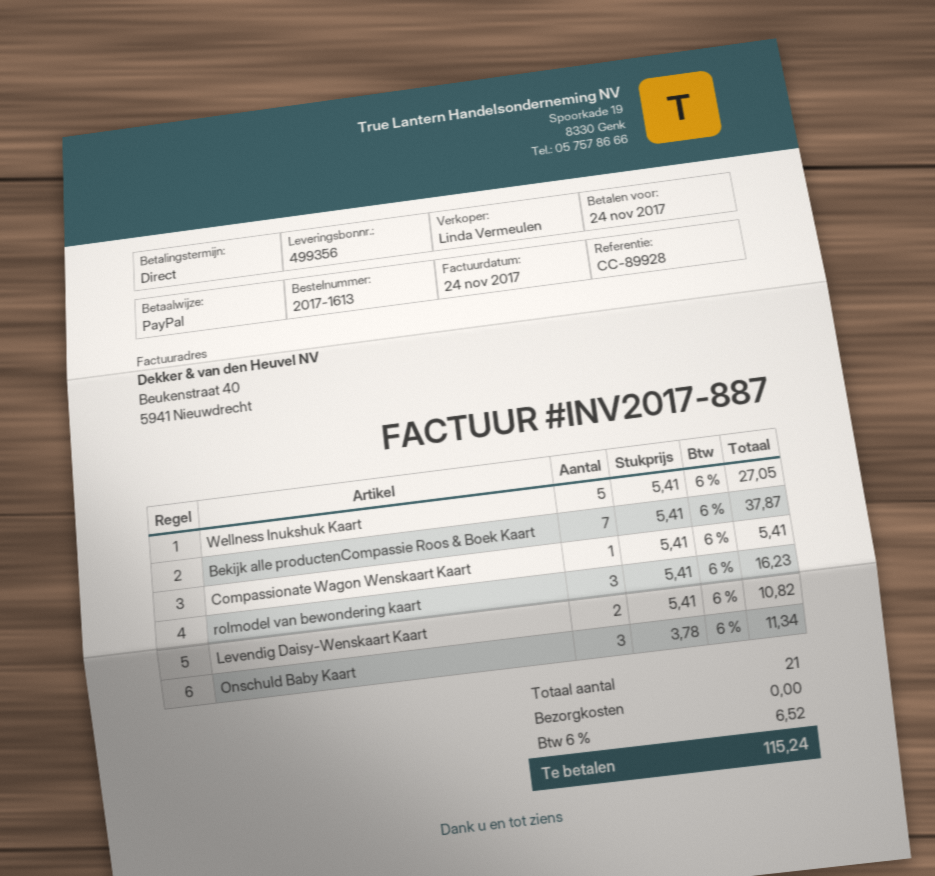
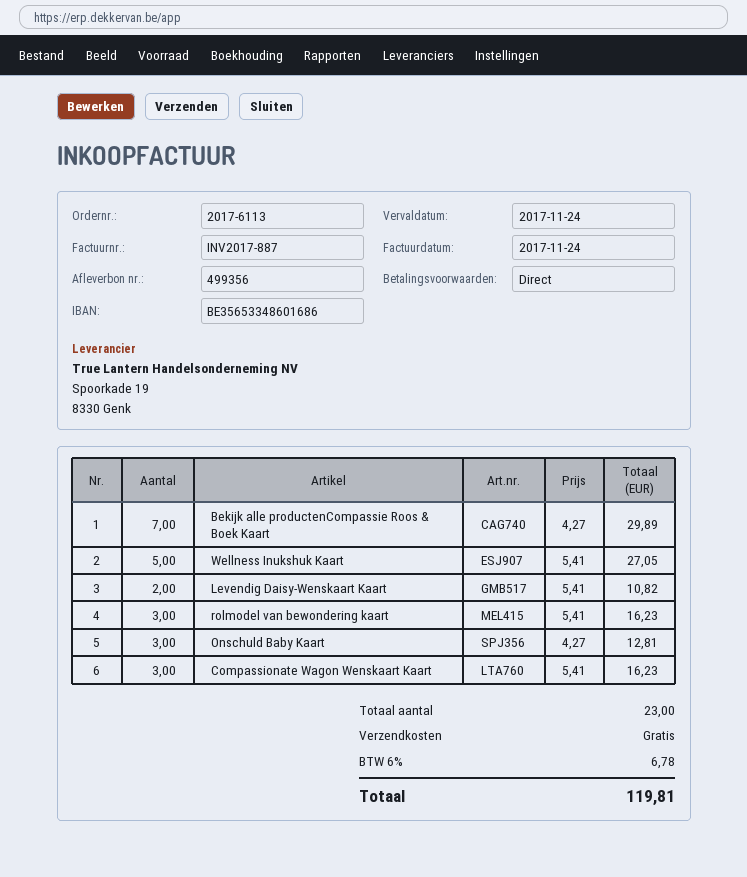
order number: 2017-1613 -> 2017-6113
Bekijk alle productenCompassie Roos & Boek Kaart: 7 x 5.41 = 37.87 -> 7 x 4.27 = 29.89
Compassionate Wagon Wenskaart Kaart: 1 x 5.41 = 5.41 -> 3 x 5.41 = 16.23
Onschuld Baby Kaart: 3 x 3.78 = 11.34 -> 3 x 4.27 = 12.81
total quantity: 21 -> 23
tax: 6% = 6.52 -> 6% = 6.78
total: 115.24 -> 119.81

